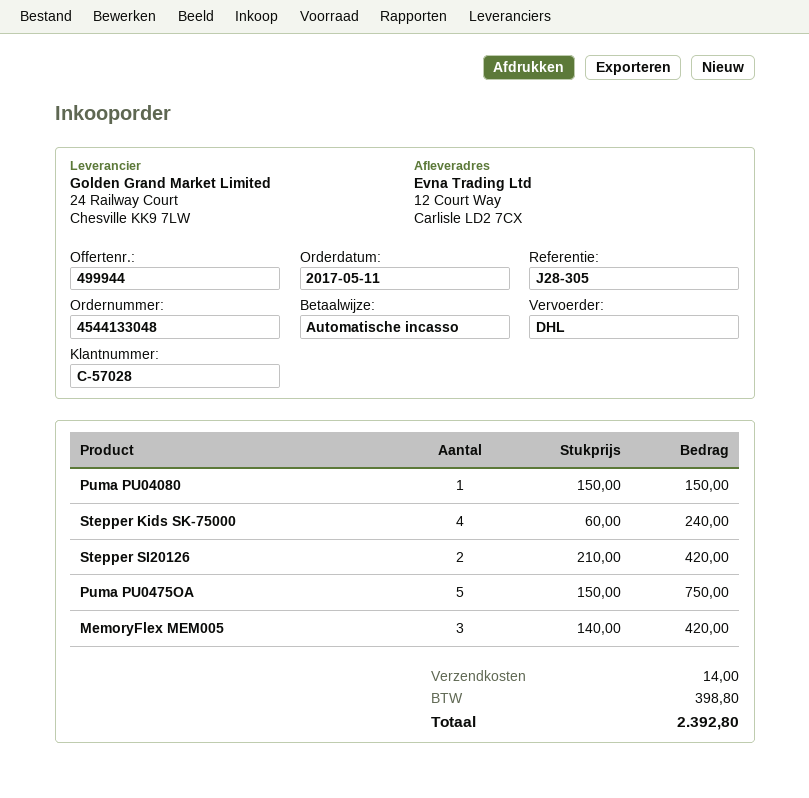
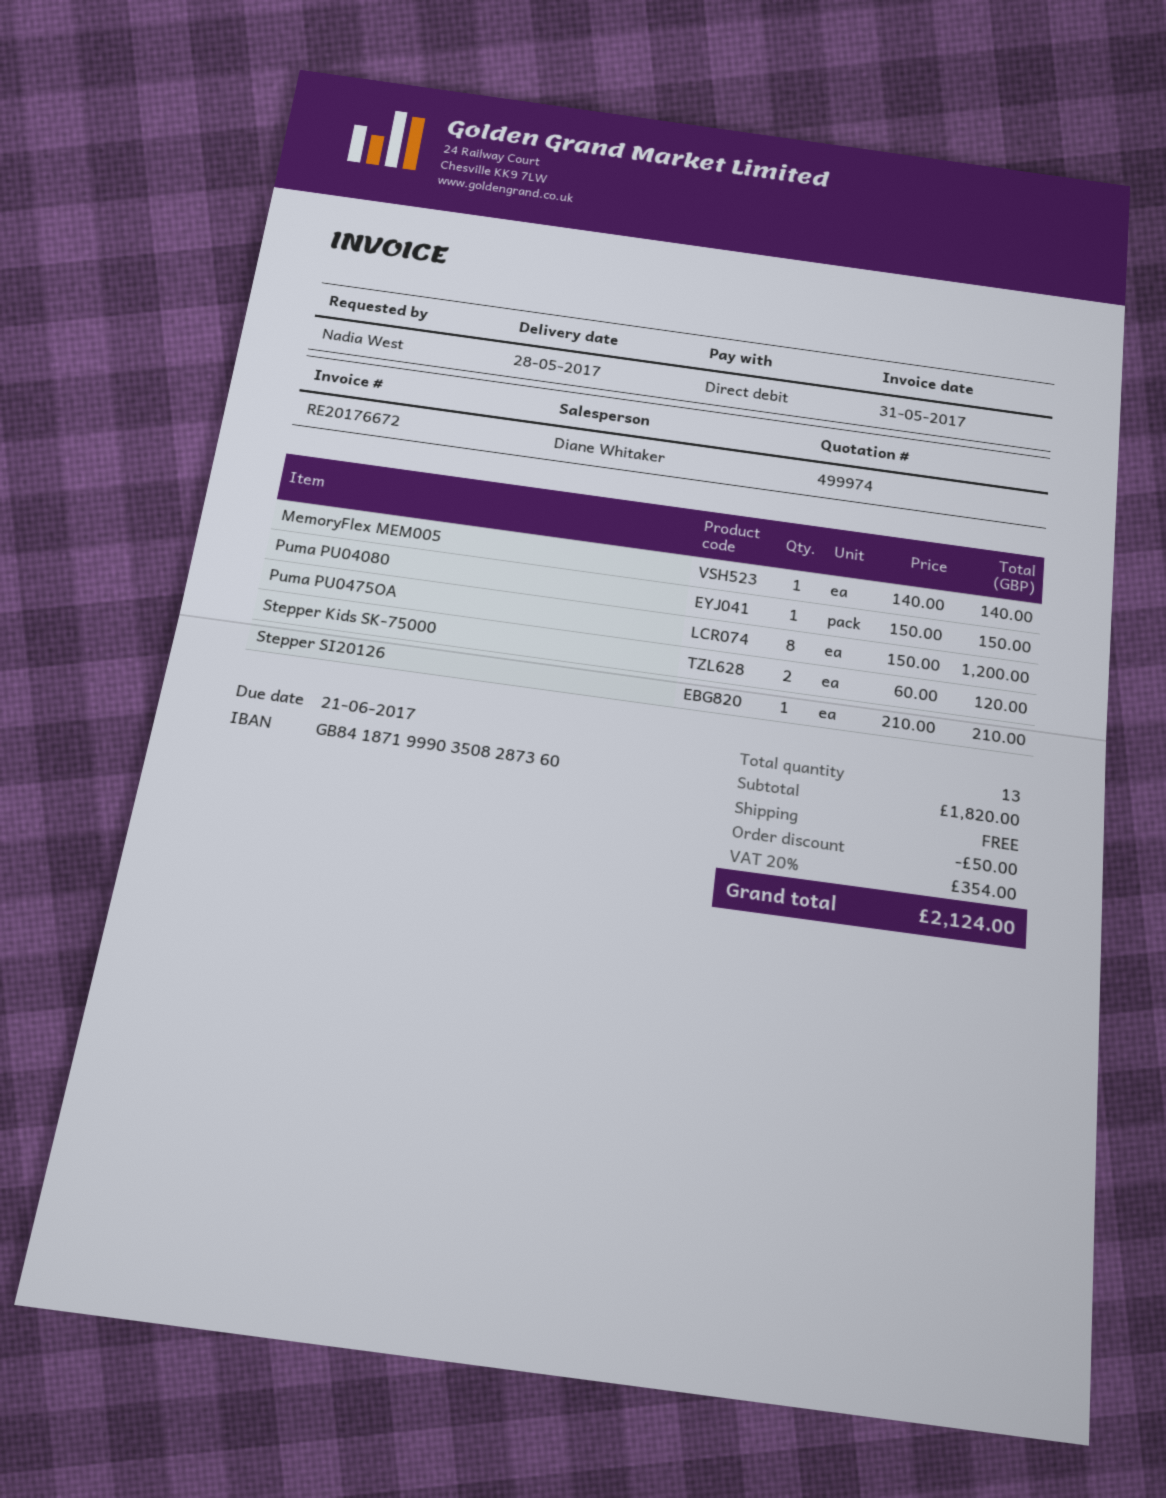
quote number: 499944 -> 499974
Stepper Kids SK-75000: 4 x 60.00 = 240.00 -> 2 x 60.00 = 120.00
Stepper SI20126: 2 x 210.00 = 420.00 -> 1 x 210.00 = 210.00
Puma PU0475OA: 5 x 150.00 = 750.00 -> 8 x 150.00 = 1200.00
MemoryFlex MEM005: 3 x 140.00 = 420.00 -> 1 x 140.00 = 140.00
discount: none -> 50.00
shipping: 14.00 -> 0.00
tax: 398.80 -> 354.00
total: 2392.80 -> 2124.00

